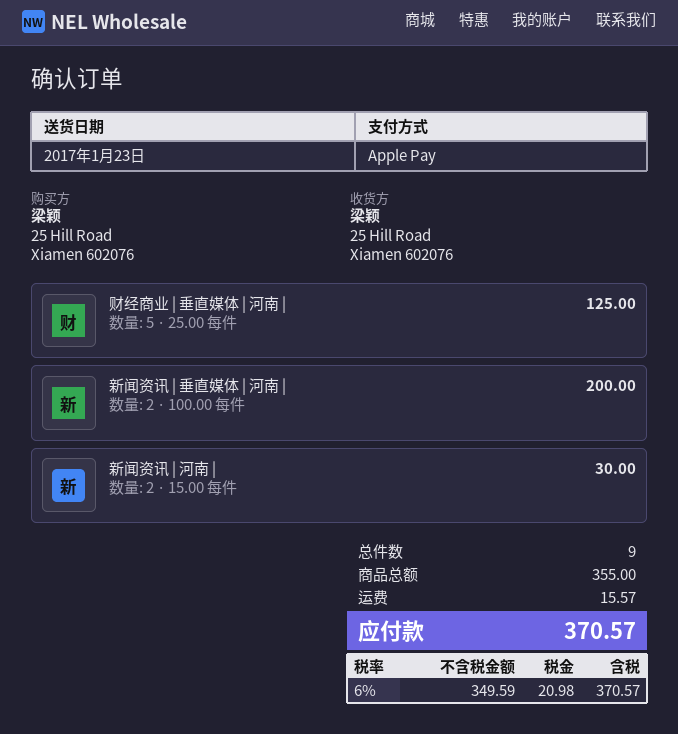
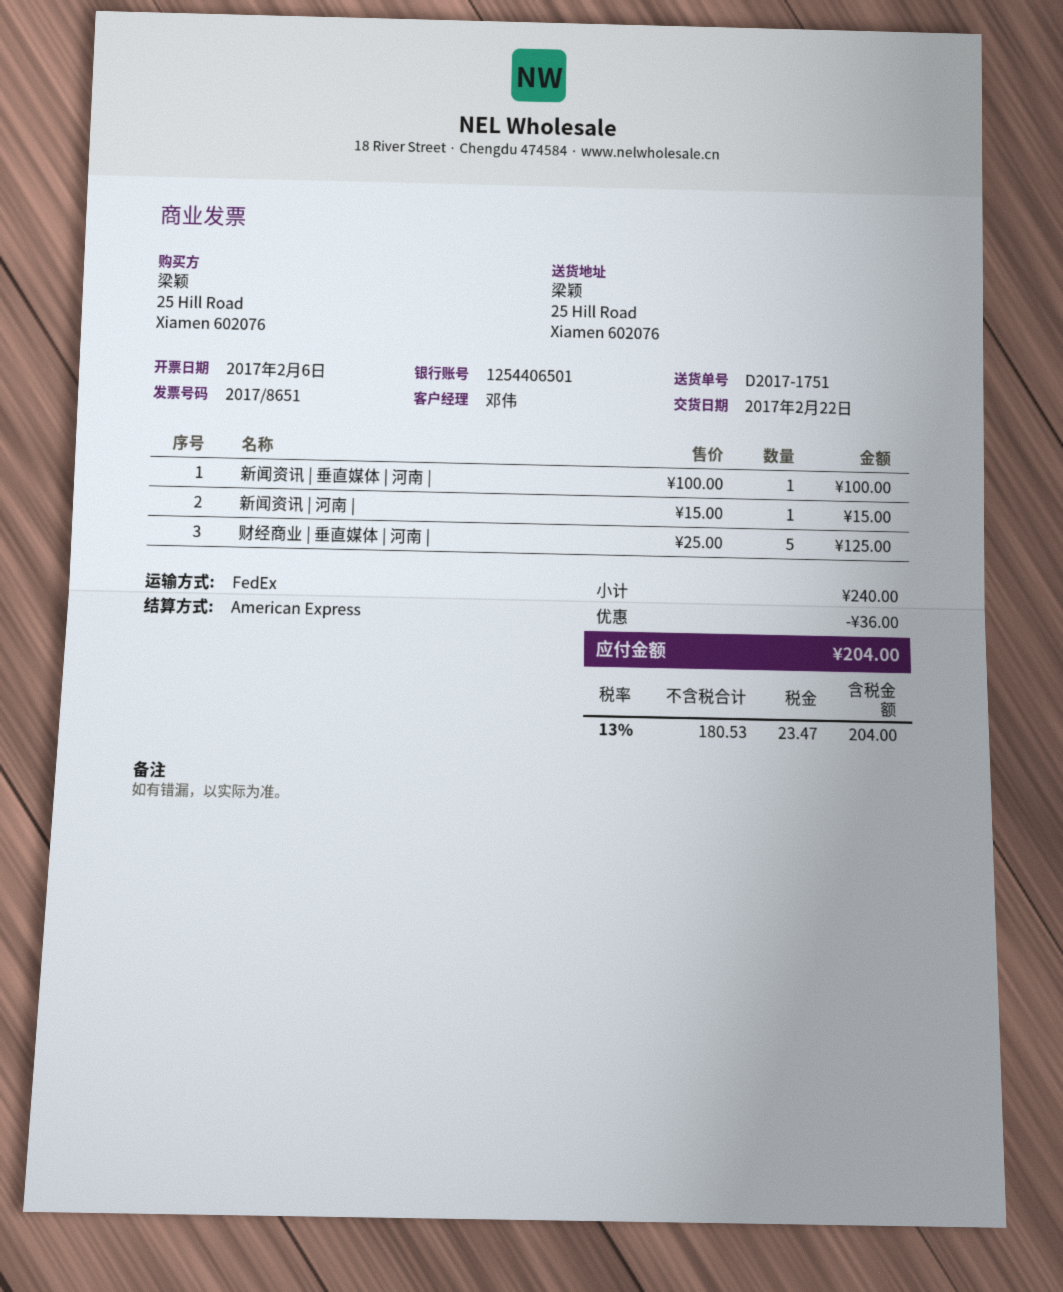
delivery date: 2017-01-23 -> 2017-02-22
payment method: Apple Pay -> American Express
新闻资讯 | 垂直媒体 | 河南 |: 2 x 100.00 = 200.00 -> 1 x 100.00 = 100.00
新闻资讯 | 河南 |: 2 x 15.00 = 30.00 -> 1 x 15.00 = 15.00
subtotal: 355.00 -> 240.00
discount: none -> 36.00
shipping: 15.57 -> none
net: 349.59 -> 180.53
tax: 6% = 20.98 -> 13% = 23.47
total: 370.57 -> 204.00

